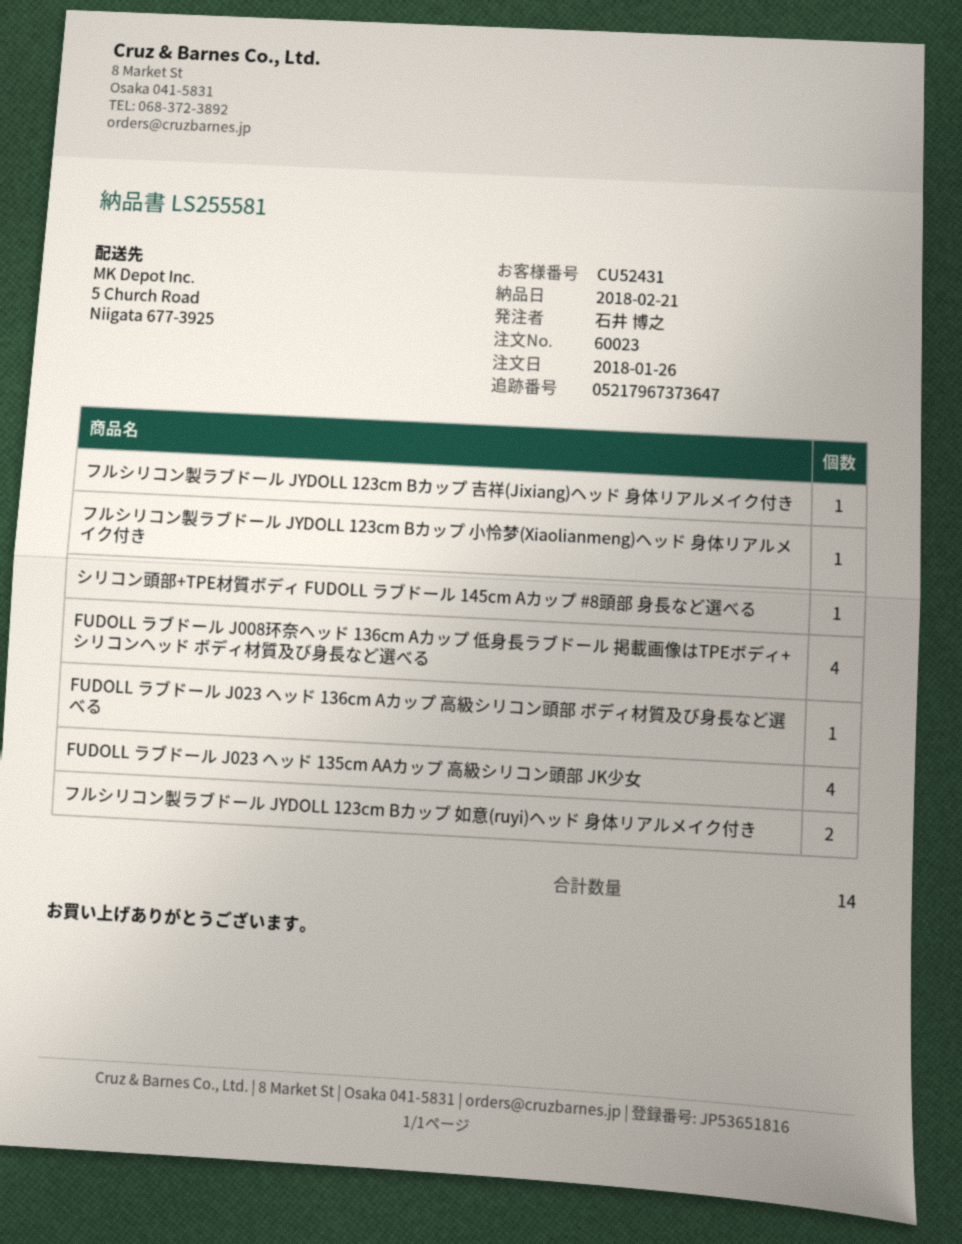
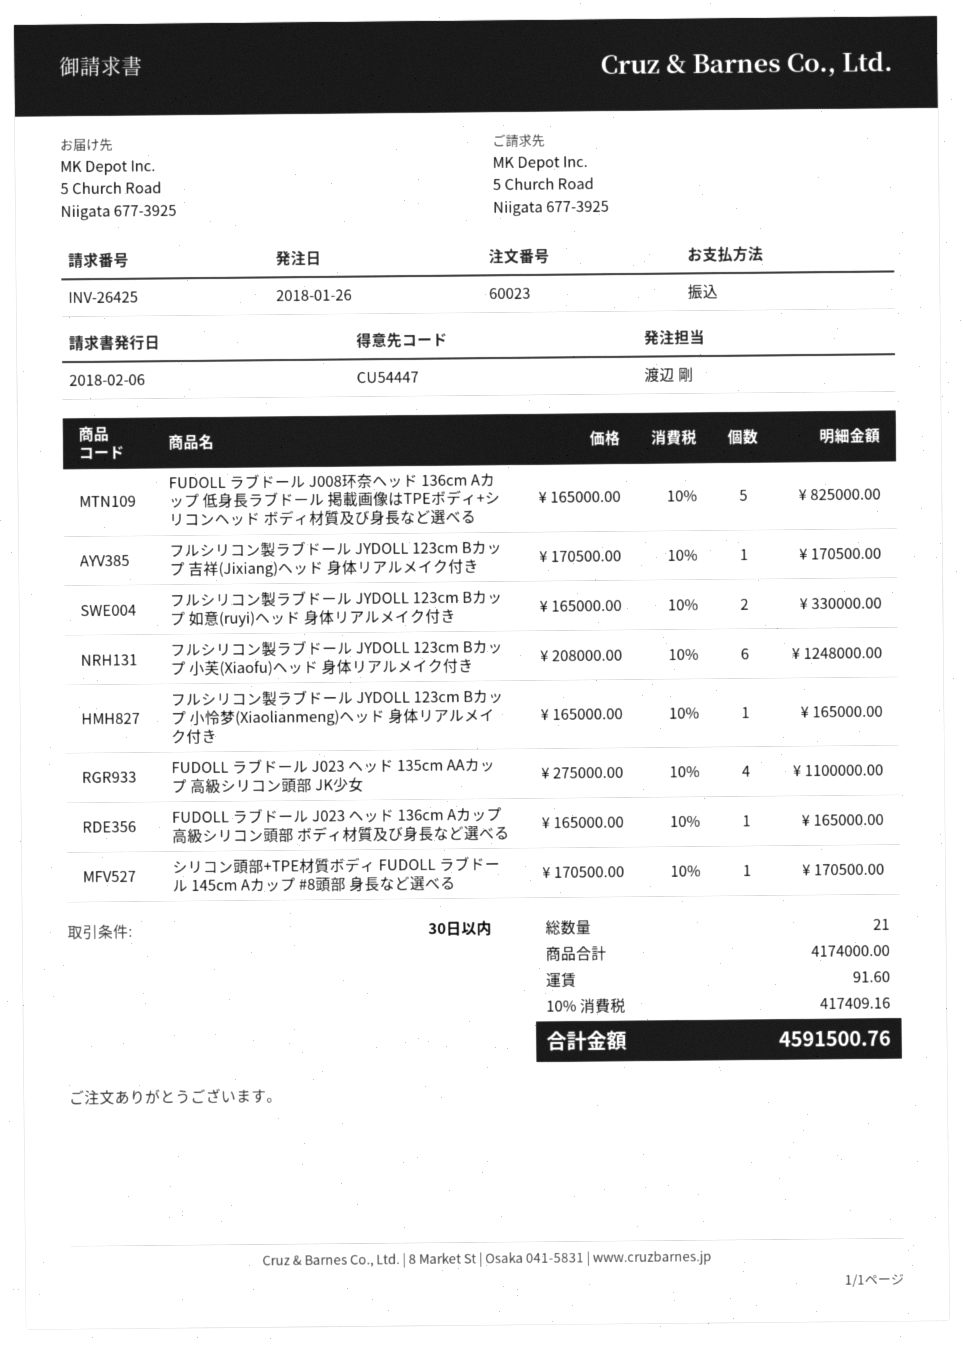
customer number: CU52431 -> CU54447
ordered by: 石井 博之 -> 渡辺 剛
FUDOLL ラブドール J008环奈ヘッド 136cm Aカップ 低身長ラブドール 掲載画像はTPEボディ+シリコンヘッド ボディ材質及び身長など選べる: 4 -> 5
フルシリコン製ラブドール JYDOLL 123cm Bカップ 小芙(Xiaofu)ヘッド 身体リアルメイク付き: none -> 6
total quantity: 14 -> 21

